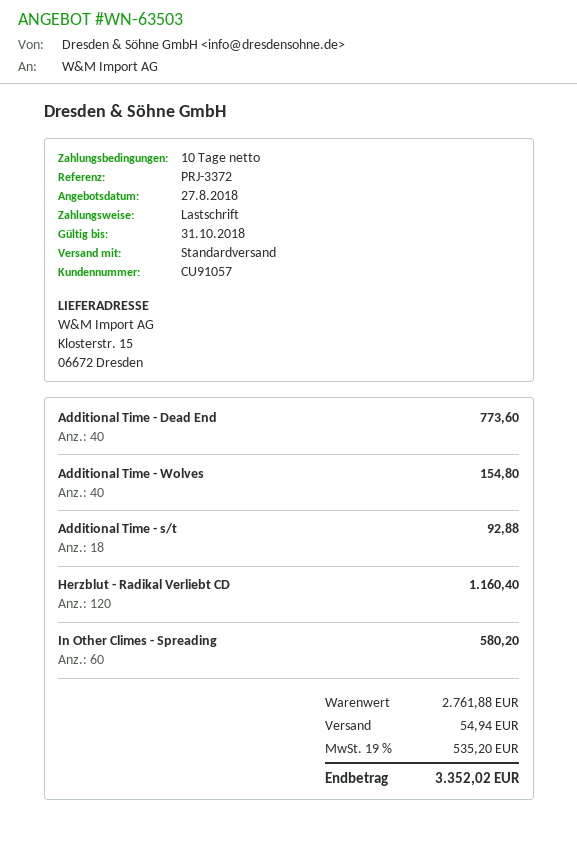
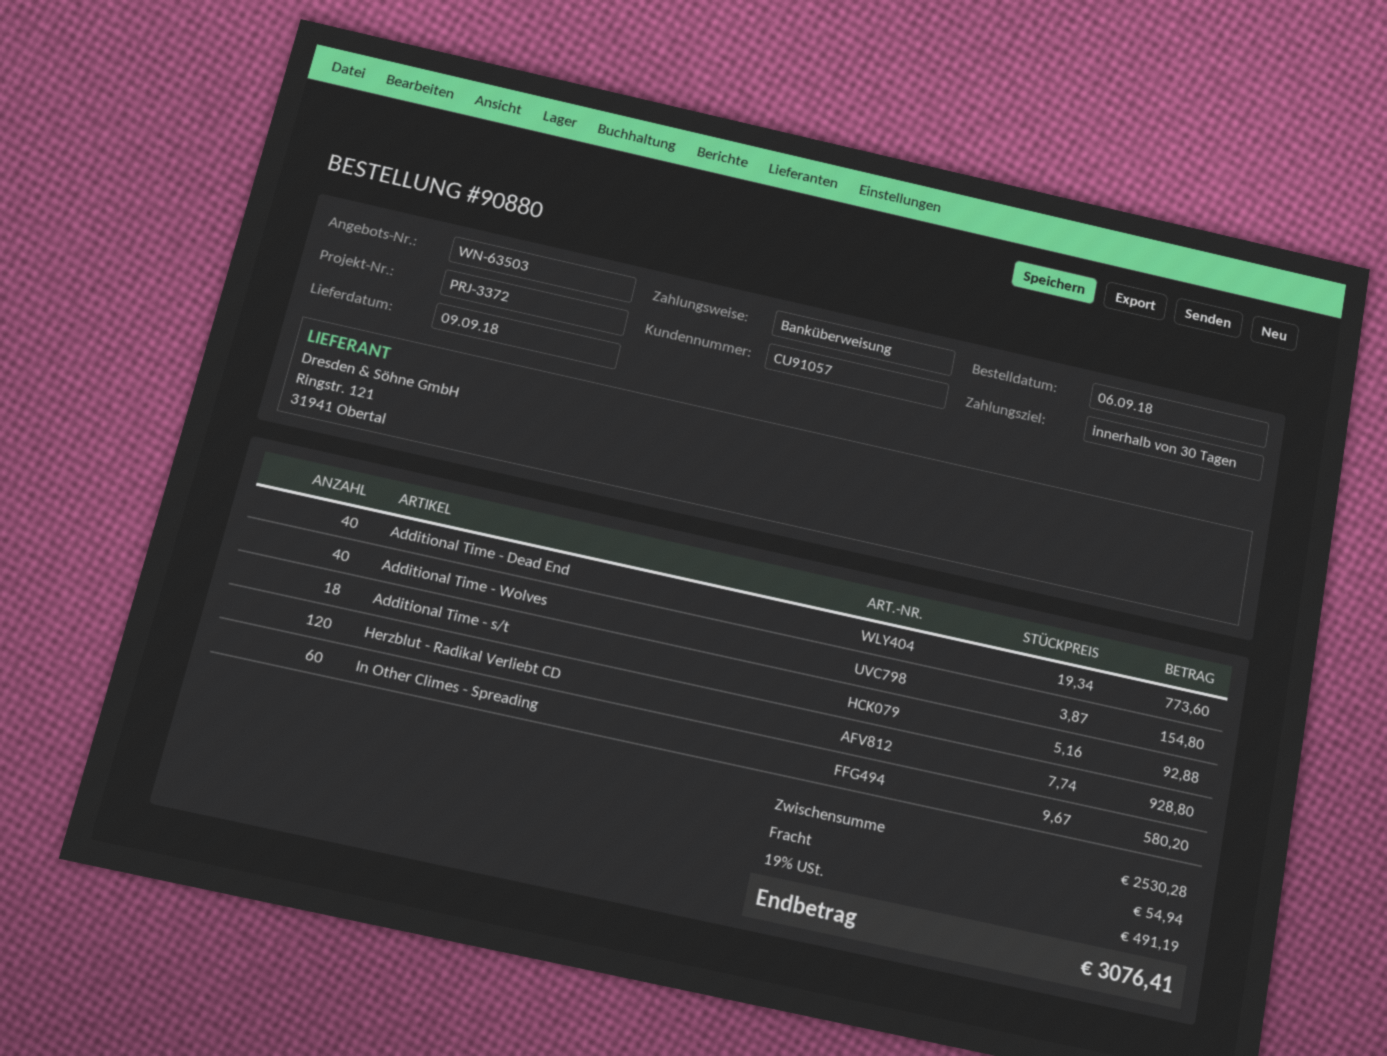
payment terms: 10 days -> 30 days
payment method: direct debit -> bank transfer
Herzblut - Radikal Verliebt CD: 120 for 1160.40 -> 120 for 928.80
subtotal: 2761.88 -> 2530.28
tax: 19% = 535.20 -> 19% = 491.19
total: 3352.02 -> 3076.41

